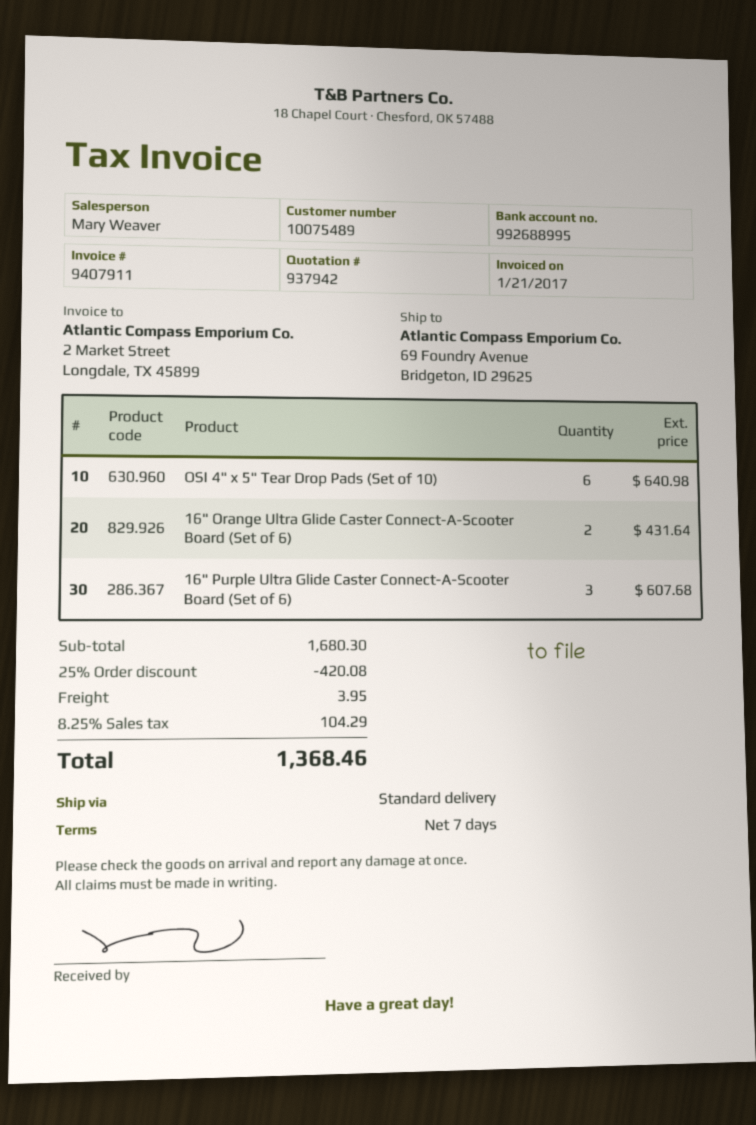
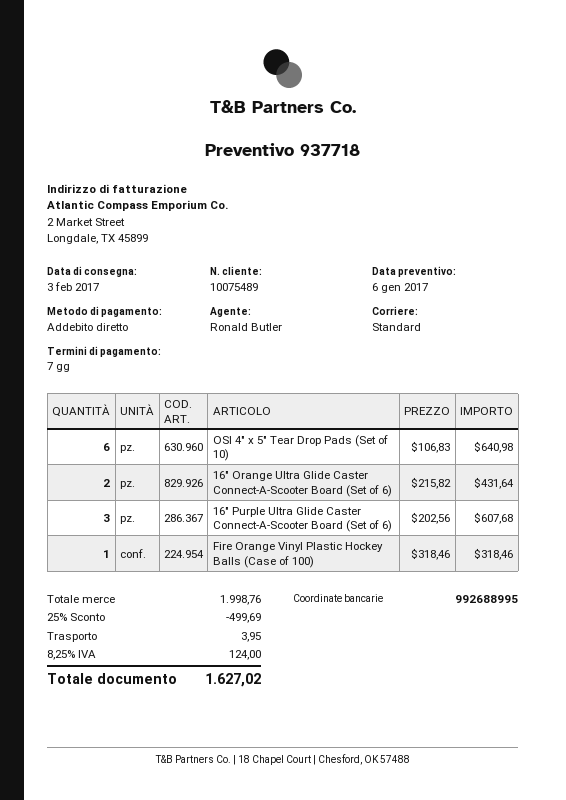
quote number: 937942 -> 937718
sales rep: Mary Weaver -> Ronald Butler
Fire Orange Vinyl Plastic Hockey Balls (Case of 100): none -> 1 for 318.46
subtotal: 1680.30 -> 1998.76
discount: 25% = 420.08 -> 25% = 499.69
tax: 8.25% = 104.29 -> 8.25% = 124.00
total: 1368.46 -> 1627.02

